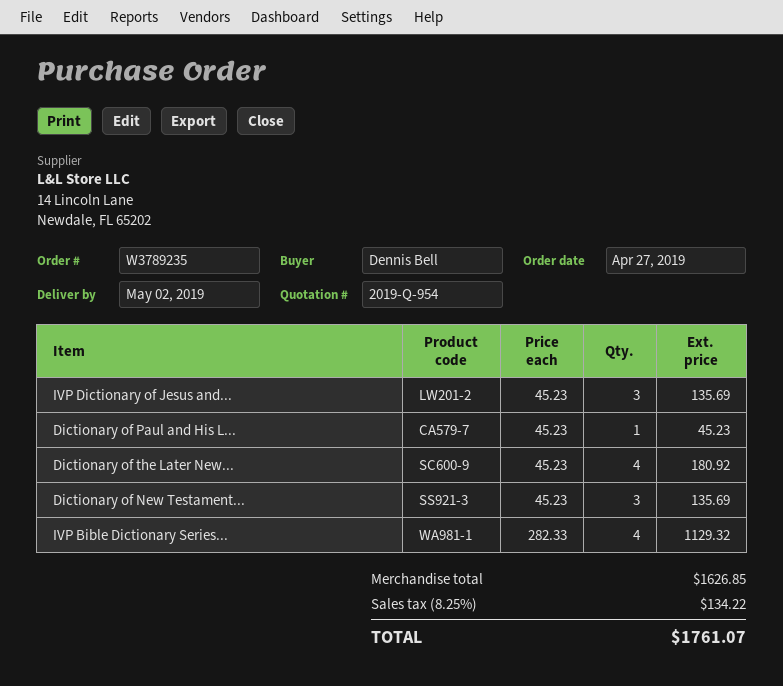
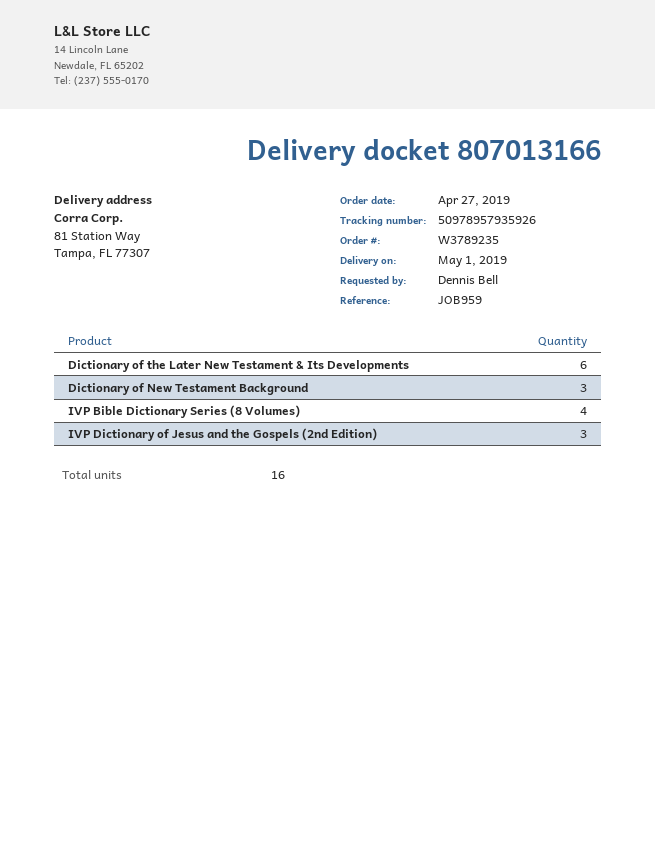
delivery date: 2019-05-02 -> 2019-05-01
Dictionary of Paul and His L...: 1 -> none
Dictionary of the Later New...: 4 -> 6

